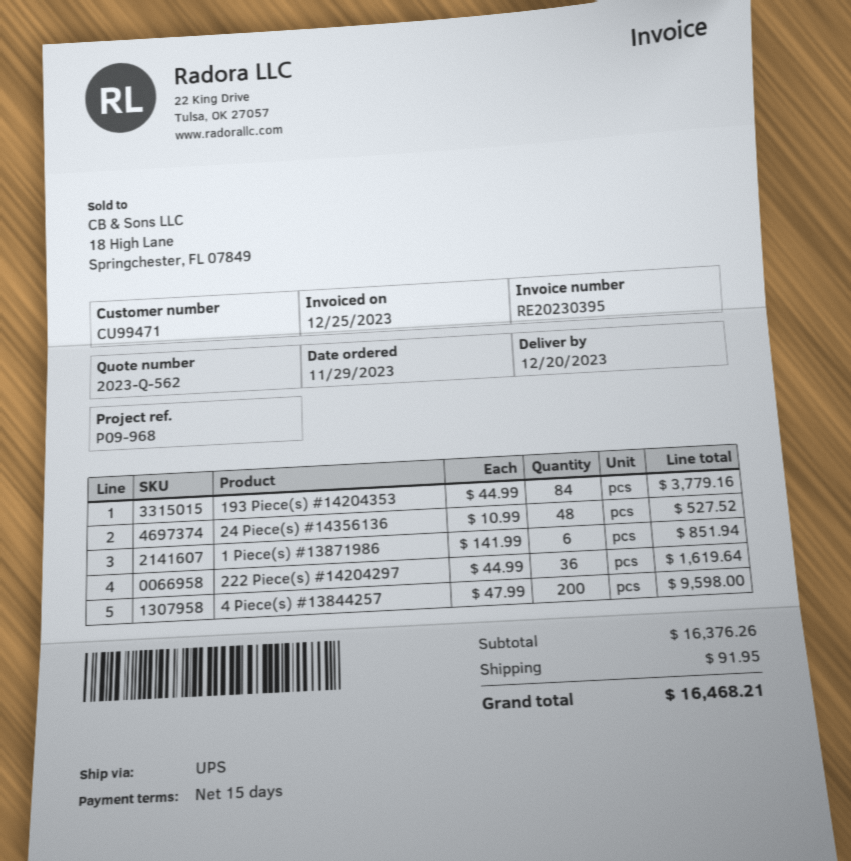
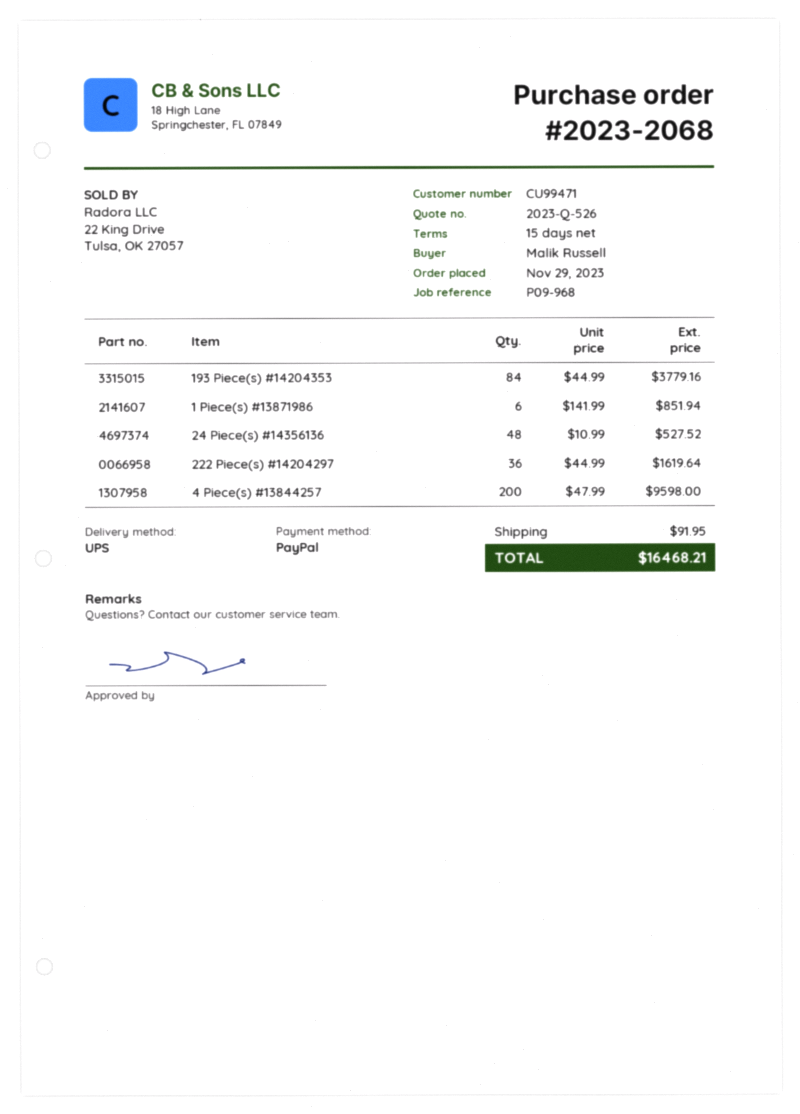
quote number: 2023-Q-562 -> 2023-Q-526

